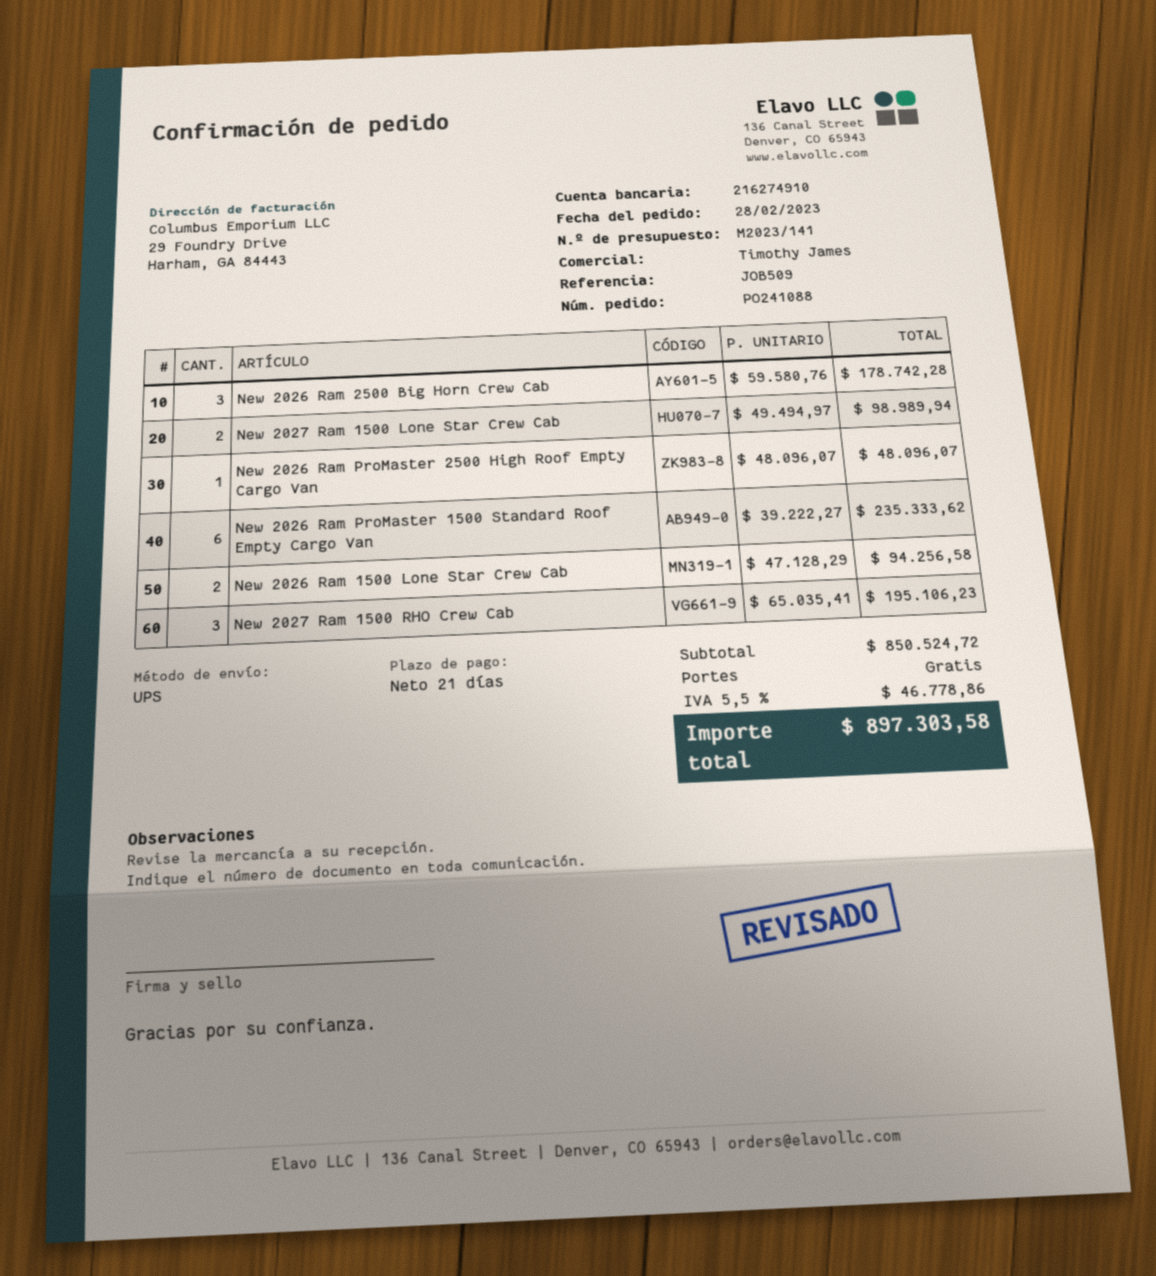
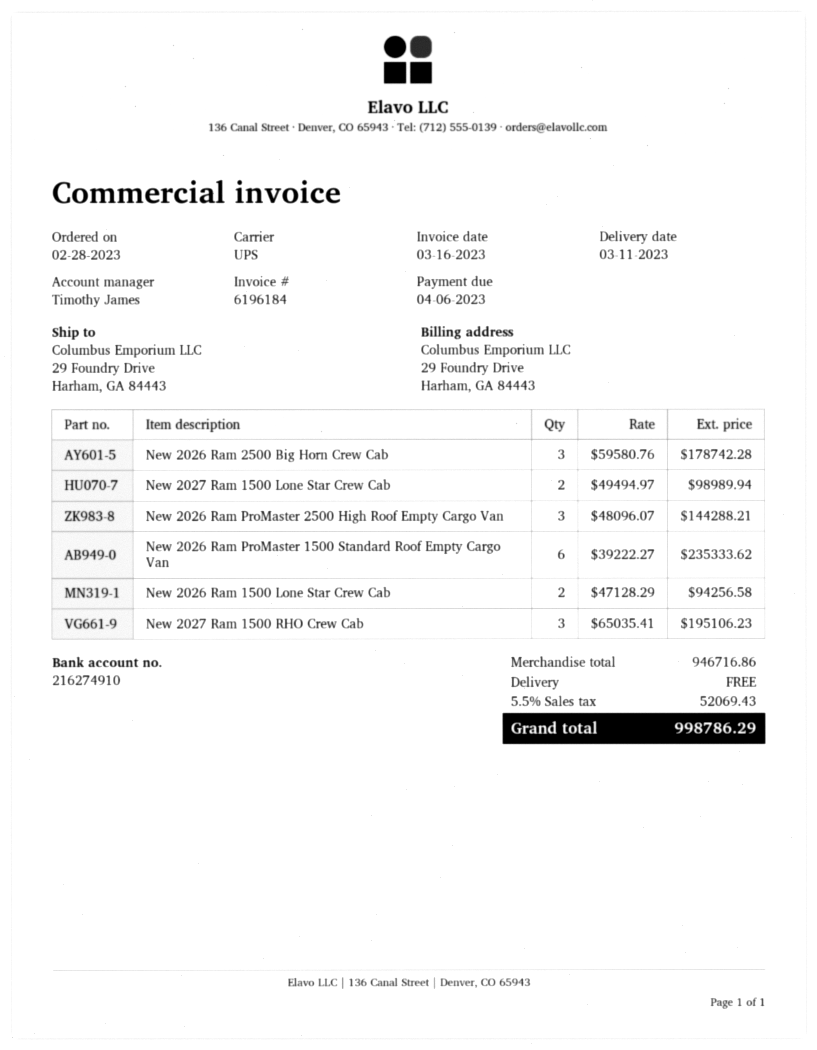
New 2026 Ram ProMaster 2500 High Roof Empty Cargo Van: 1 x 48096.07 = 48096.07 -> 3 x 48096.07 = 144288.21
subtotal: 850524.72 -> 946716.86
tax: 5.5% = 46778.86 -> 5.5% = 52069.43
total: 897303.58 -> 998786.29

